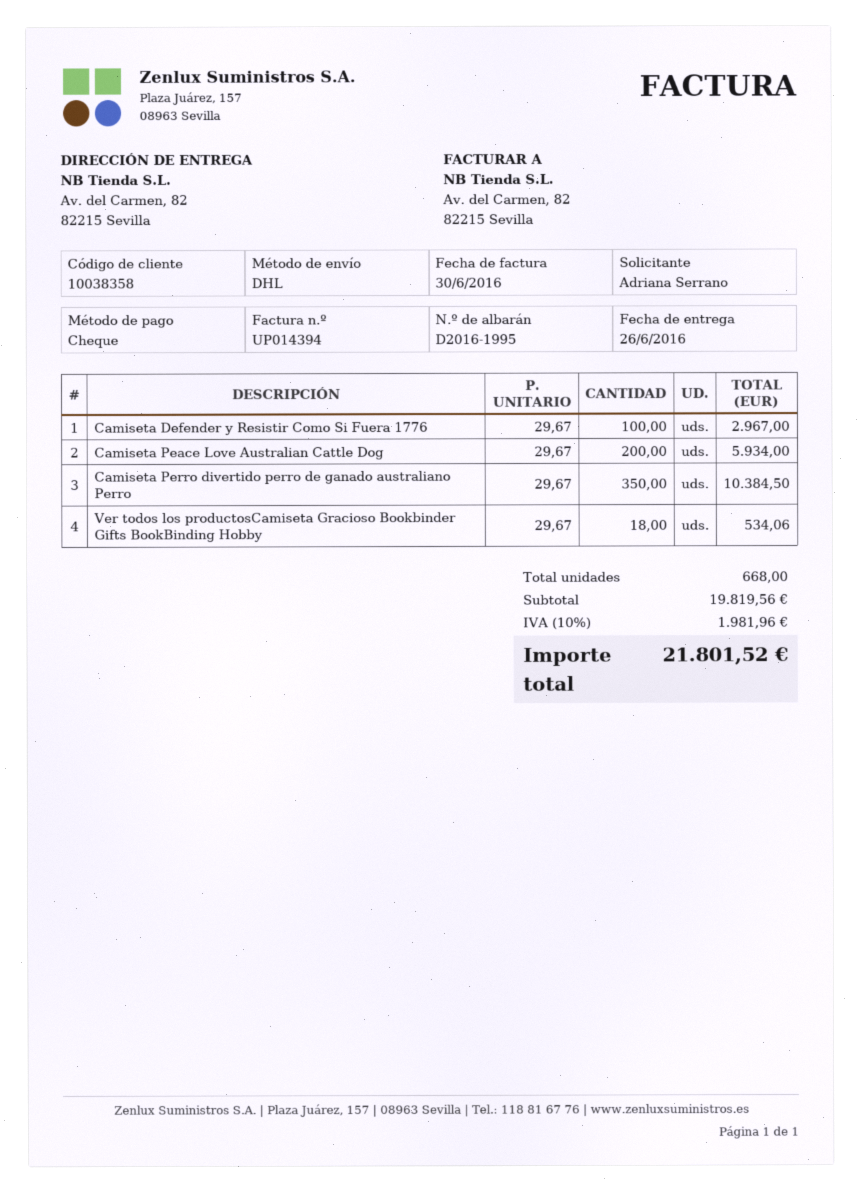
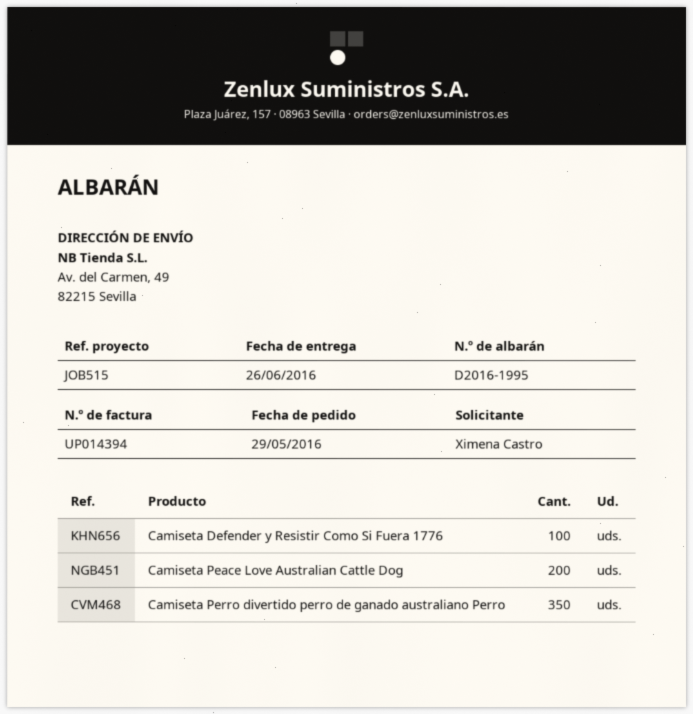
ordered by: Adriana Serrano -> Ximena Castro
ship to: Av. del Carmen, 82, 82215 Sevilla -> Av. del Carmen, 49, 82215 Sevilla
Ver todos los productosCamiseta Gracioso Bookbinder Gifts BookBinding Hobby: 18 -> none

